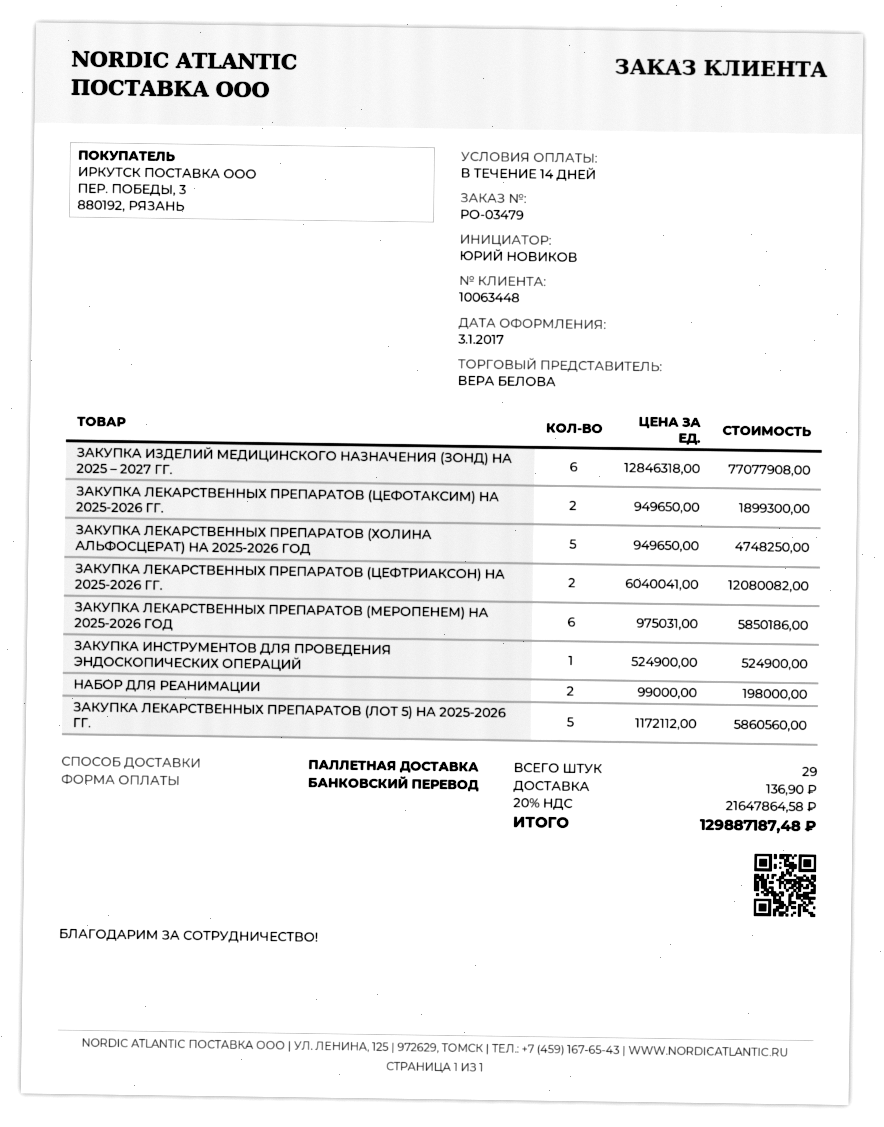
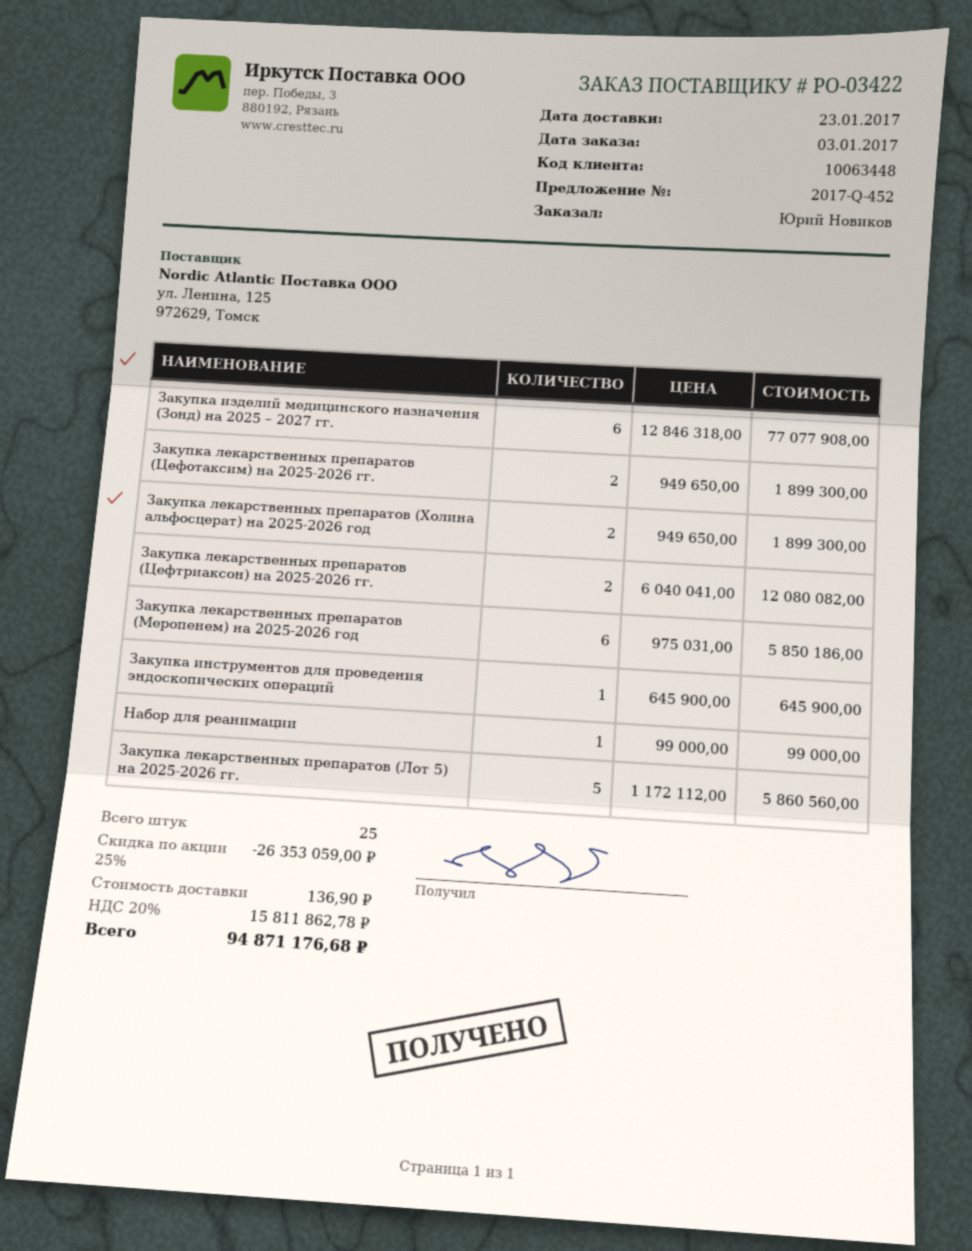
order number: PO-03479 -> PO-03422
ЗАКУПКА ЛЕКАРСТВЕННЫХ ПРЕПАРАТОВ (ХОЛИНА АЛЬФОСЦЕРАТ) НА 2025-2026 ГОД: 5 x 949650.00 = 4748250.00 -> 2 x 949650.00 = 1899300.00
ЗАКУПКА ИНСТРУМЕНТОВ ДЛЯ ПРОВЕДЕНИЯ ЭНДОСКОПИЧЕСКИХ ОПЕРАЦИЙ: 1 x 524900.00 = 524900.00 -> 1 x 645900.00 = 645900.00
НАБОР ДЛЯ РЕАНИМАЦИИ: 2 x 99000.00 = 198000.00 -> 1 x 99000.00 = 99000.00
total quantity: 29 -> 25
discount: none -> 25% = 26353059.00
tax: 20% = 21647864.58 -> 20% = 15811862.78
total: 129887187.48 -> 94871176.68

